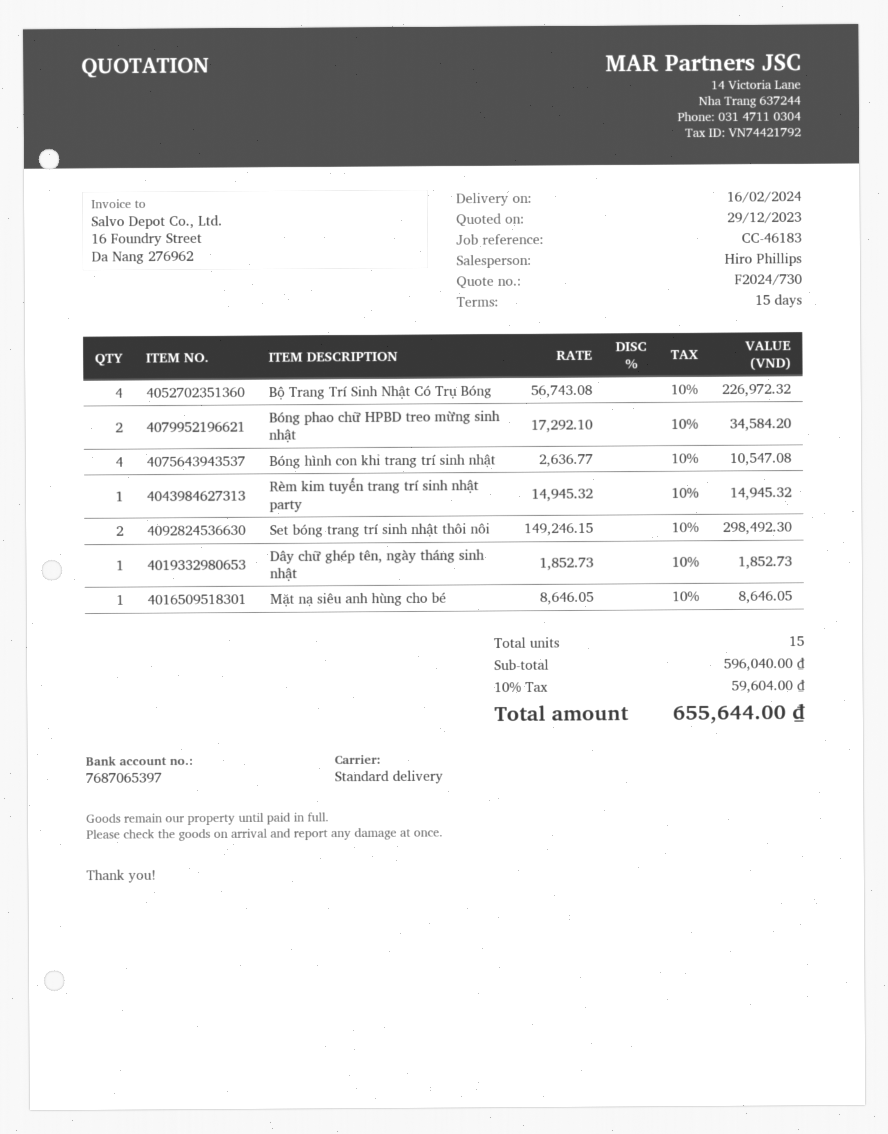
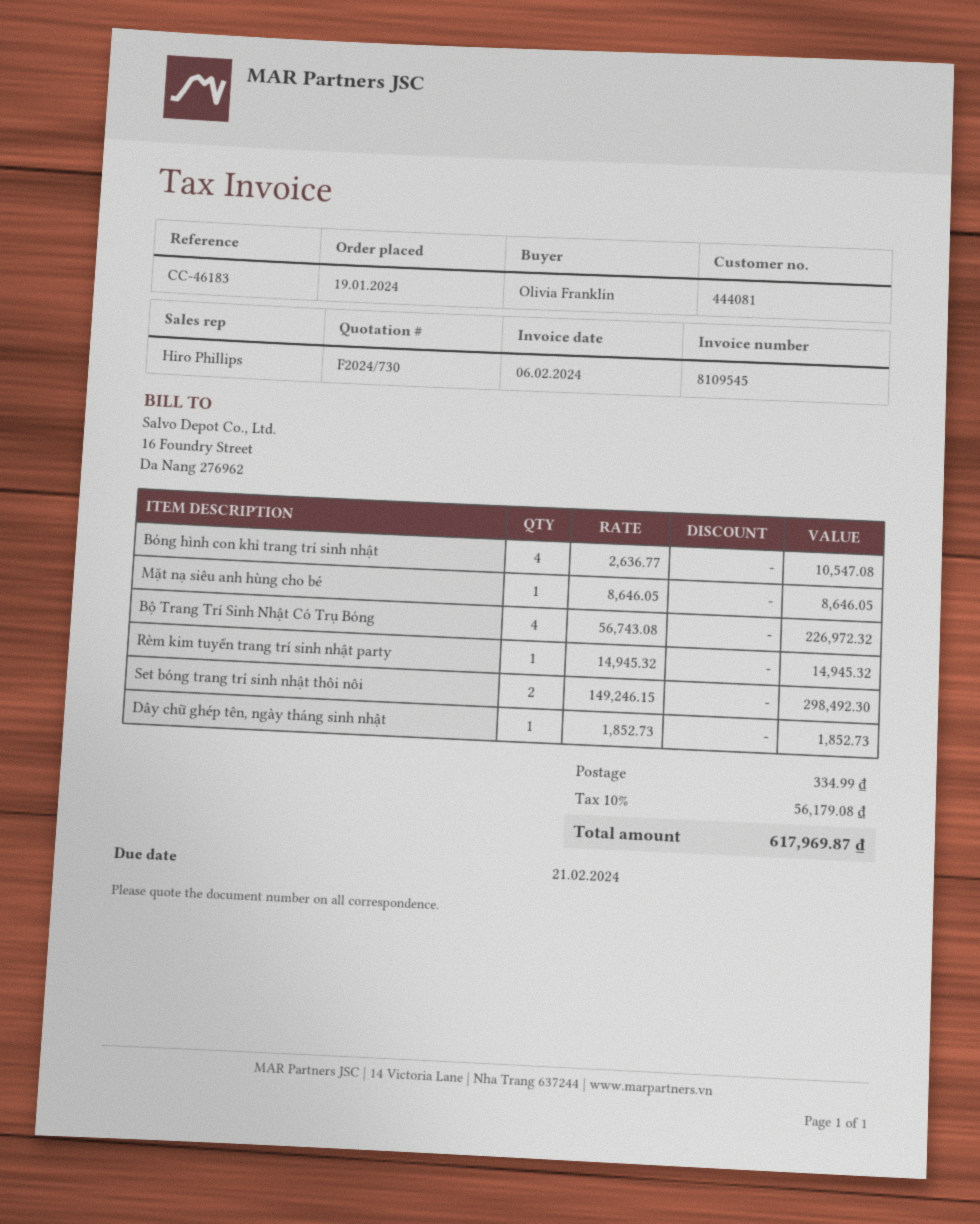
Bóng phao chữ HPBD treo mừng sinh nhật: 2 x 17292.10 = 34584.20 -> none
shipping: none -> 334.99
tax: 10% = 59604.00 -> 10% = 56179.08
total: 655644.00 -> 617969.87

